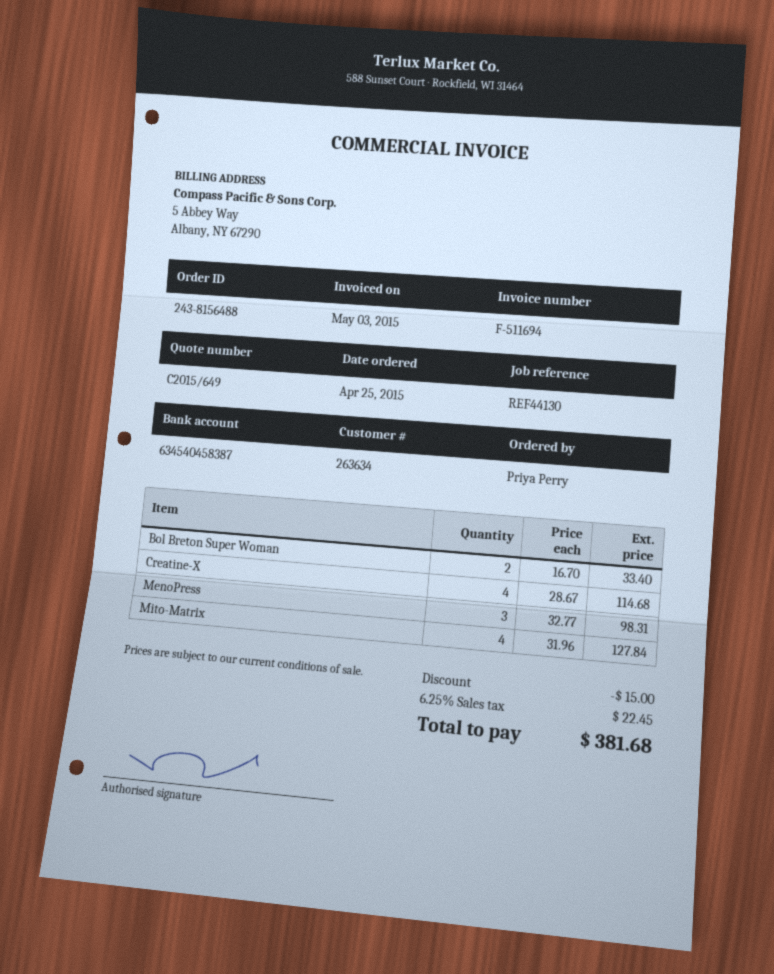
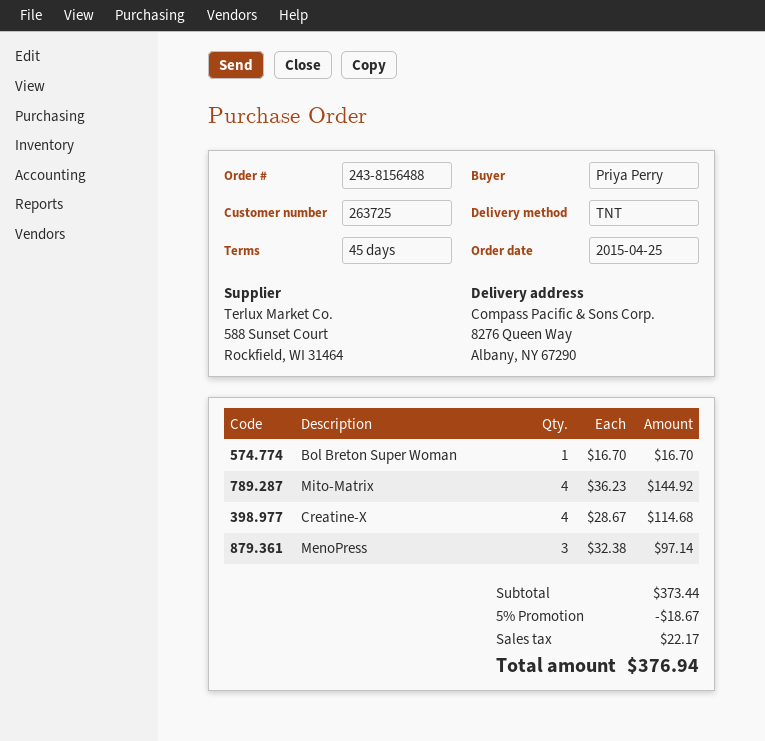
customer number: 263634 -> 263725
Bol Breton Super Woman: 2 x 16.70 = 33.40 -> 1 x 16.70 = 16.70
MenoPress: 3 x 32.77 = 98.31 -> 3 x 32.38 = 97.14
Mito-Matrix: 4 x 31.96 = 127.84 -> 4 x 36.23 = 144.92
discount: 15.00 -> 18.67
tax: 22.45 -> 22.17
total: 381.68 -> 376.94

